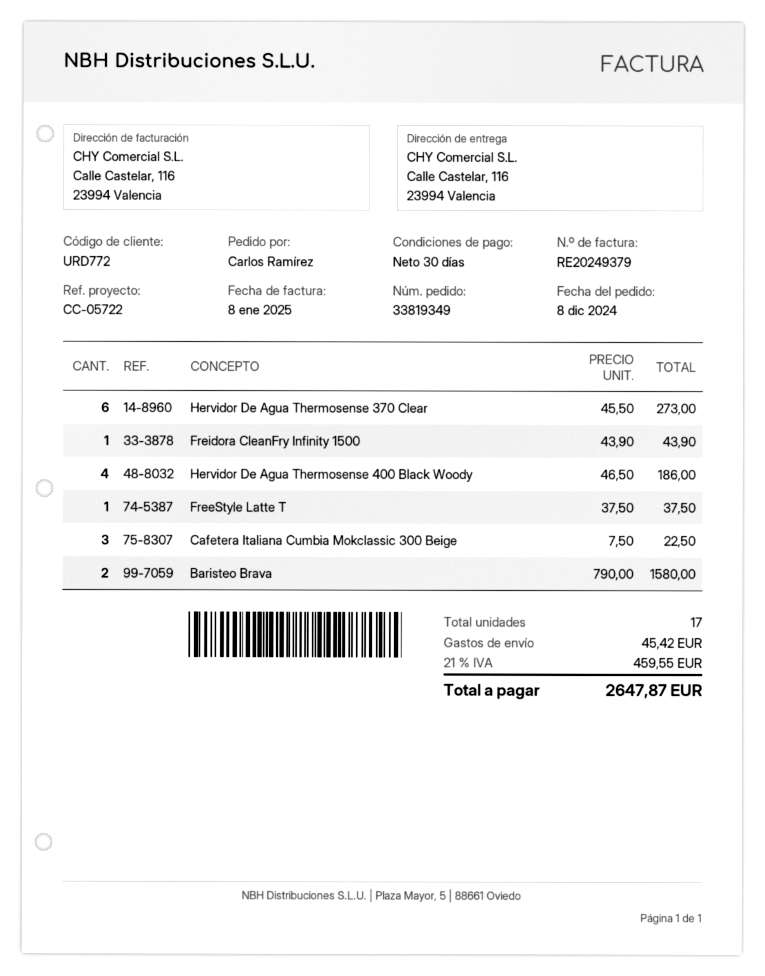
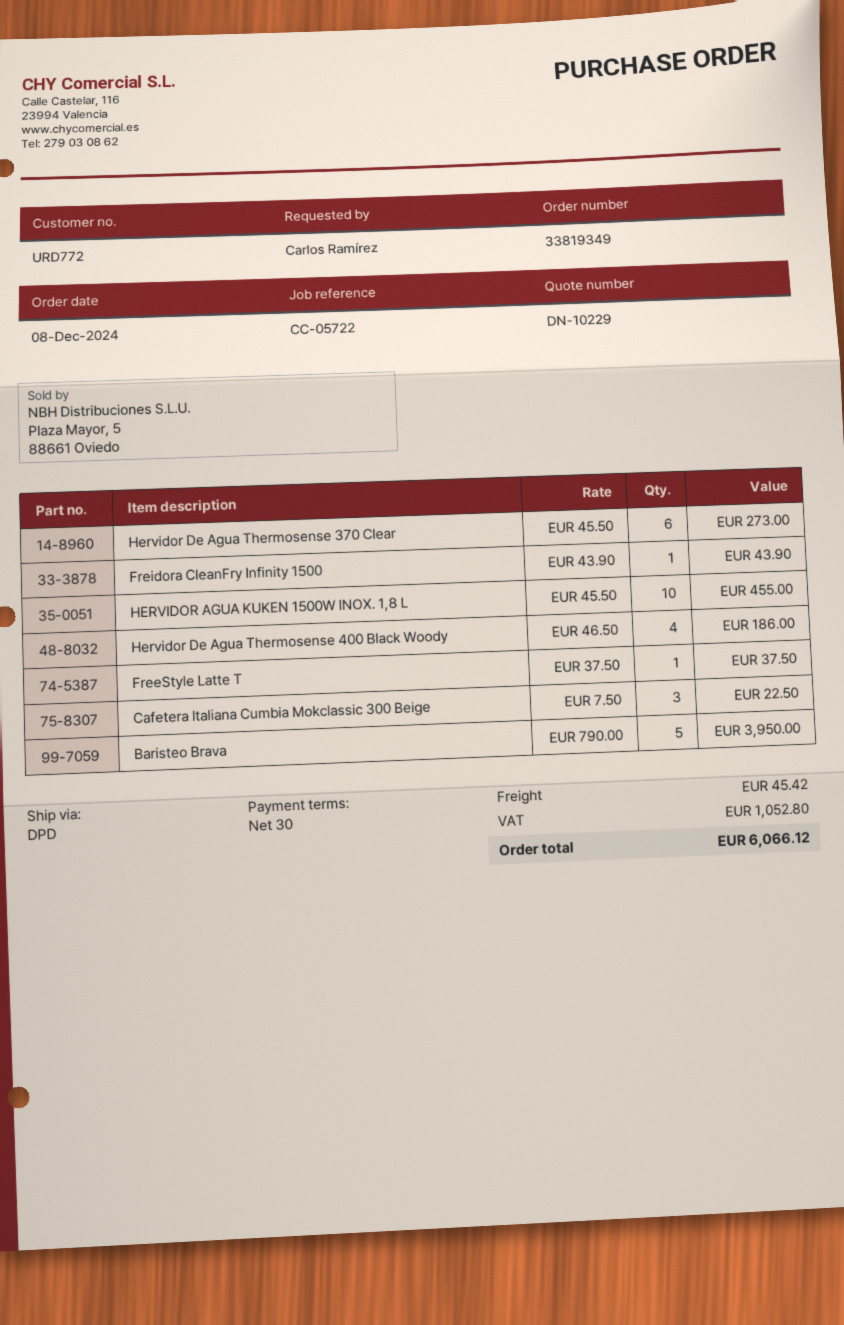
Baristeo Brava: 2 x 790.00 = 1580.00 -> 5 x 790.00 = 3950.00
HERVIDOR AGUA KUKEN 1500W INOX. 1,8 L: none -> 10 x 45.50 = 455.00
tax: 459.55 -> 1052.80
total: 2647.87 -> 6066.12

